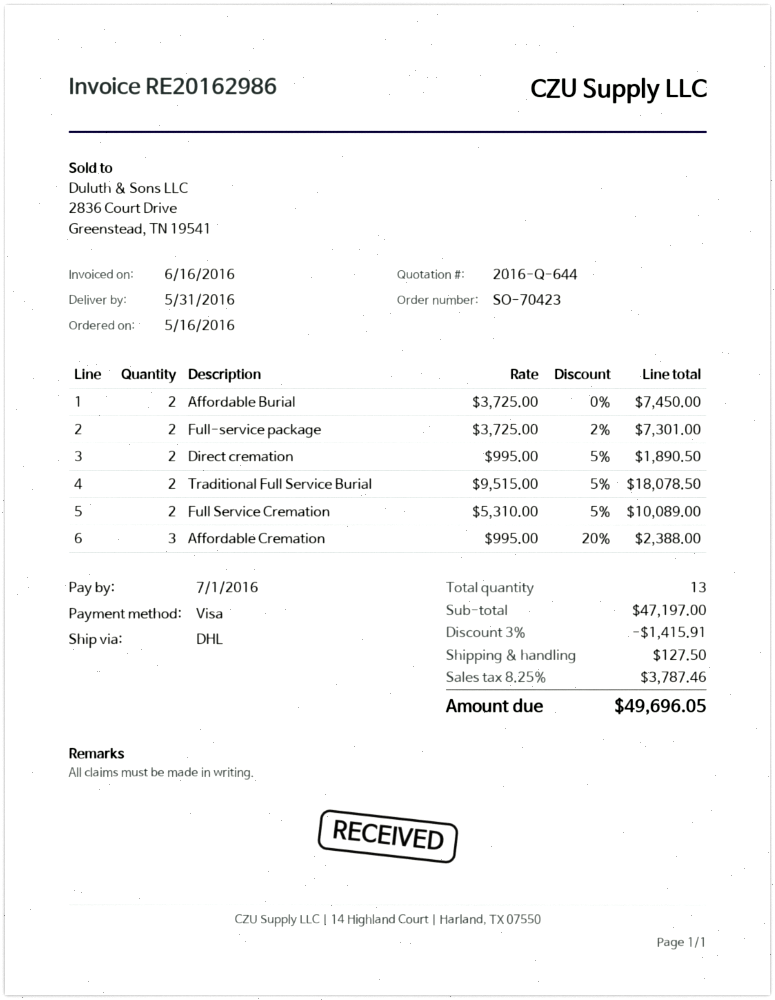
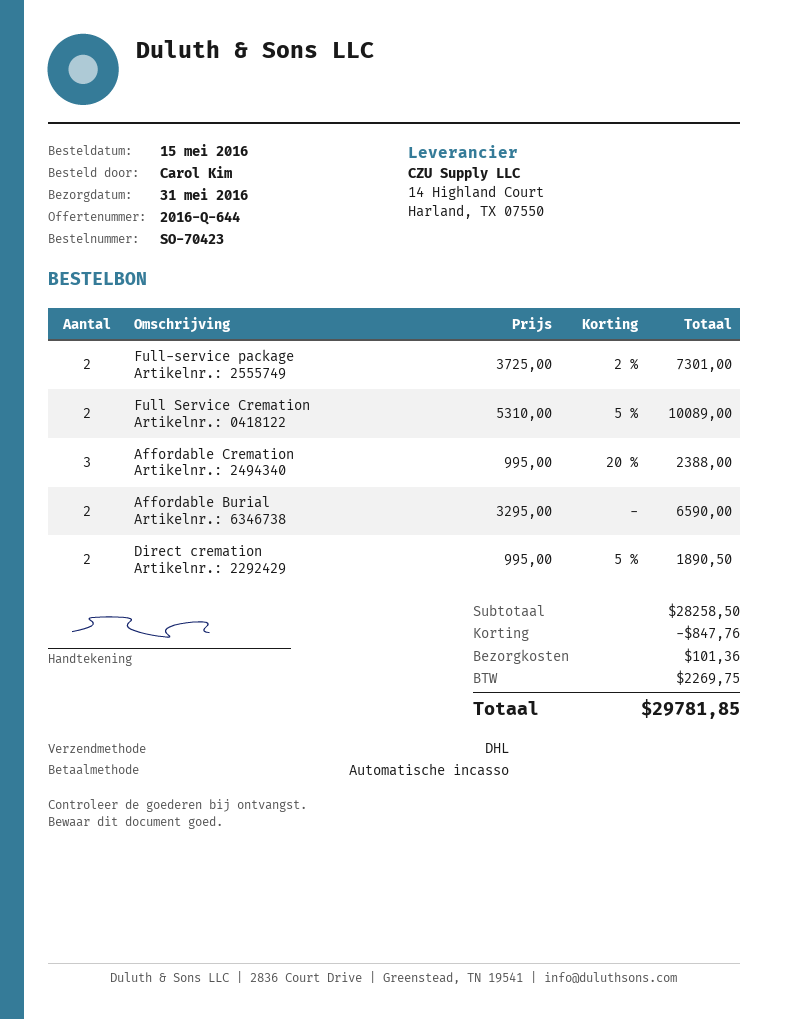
order date: 2016-05-16 -> 2016-05-15
payment method: Visa -> direct debit
Affordable Burial: 2 x 3725.00 = 7450.00 -> 2 x 3295.00 = 6590.00
Traditional Full Service Burial: 2 x 9515.00 - 5% = 18078.50 -> none
subtotal: 47197.00 -> 28258.50
discount: 1415.91 -> 847.76
shipping: 127.50 -> 101.36
tax: 3787.46 -> 2269.75
total: 49696.05 -> 29781.85

